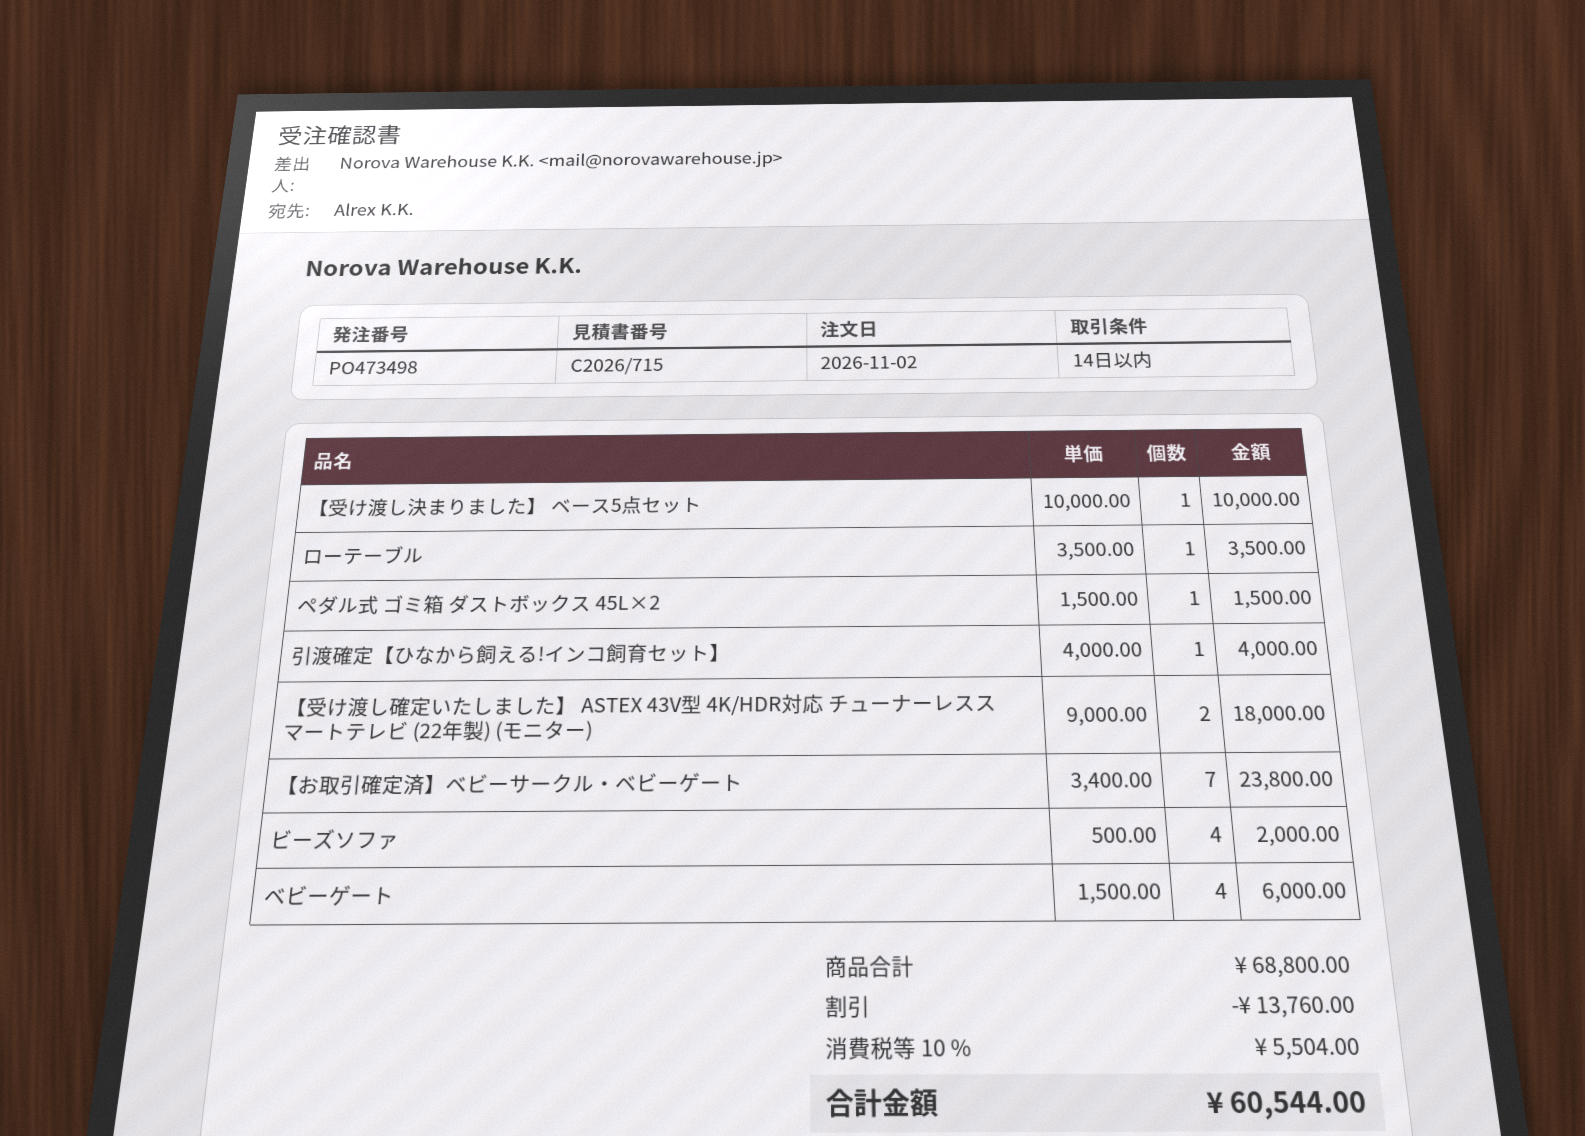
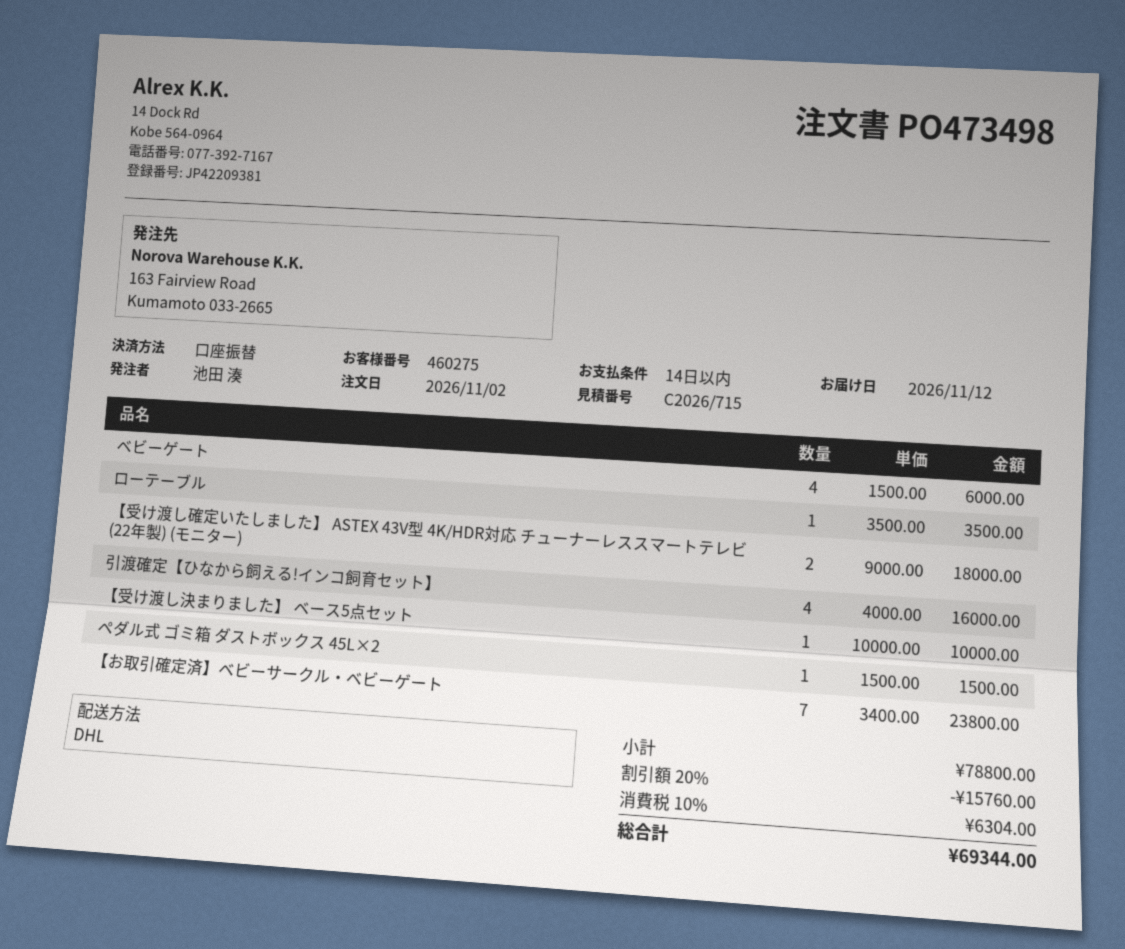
引渡確定【ひなから飼える!インコ飼育セット】: 1 x 4000.00 = 4000.00 -> 4 x 4000.00 = 16000.00
ビーズソファ: 4 x 500.00 = 2000.00 -> none
subtotal: 68800.00 -> 78800.00
discount: 13760.00 -> 15760.00
tax: 10% = 5504.00 -> 10% = 6304.00
total: 60544.00 -> 69344.00

